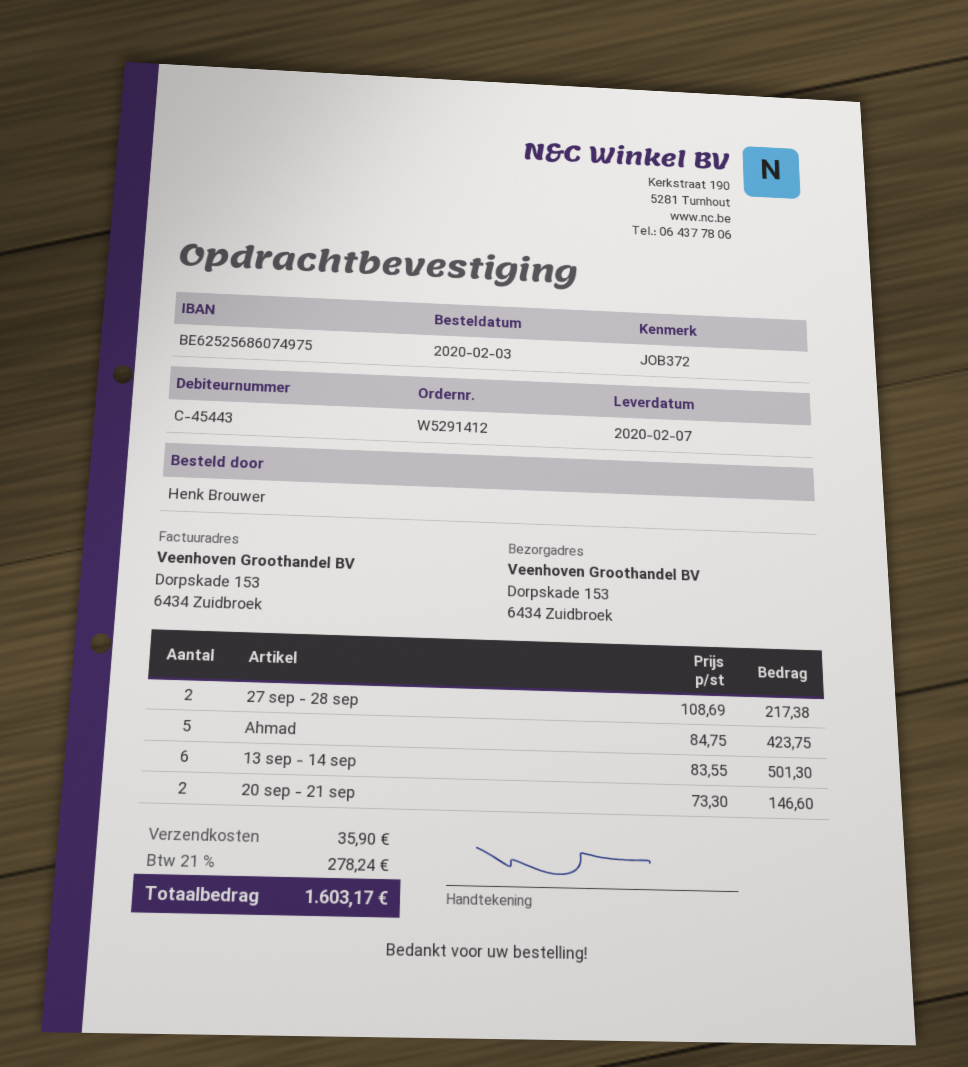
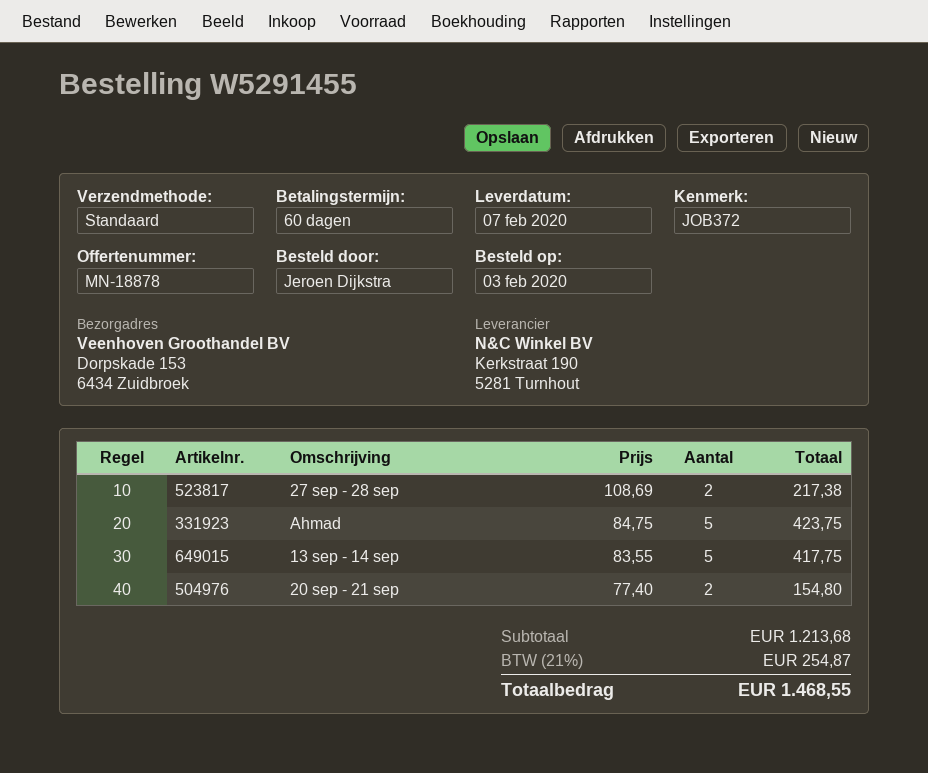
order number: W5291412 -> W5291455
ordered by: Henk Brouwer -> Jeroen Dijkstra
13 sep - 14 sep: 6 x 83.55 = 501.30 -> 5 x 83.55 = 417.75
20 sep - 21 sep: 2 x 73.30 = 146.60 -> 2 x 77.40 = 154.80
shipping: 35.90 -> none
tax: 21% = 278.24 -> 21% = 254.87
total: 1603.17 -> 1468.55

